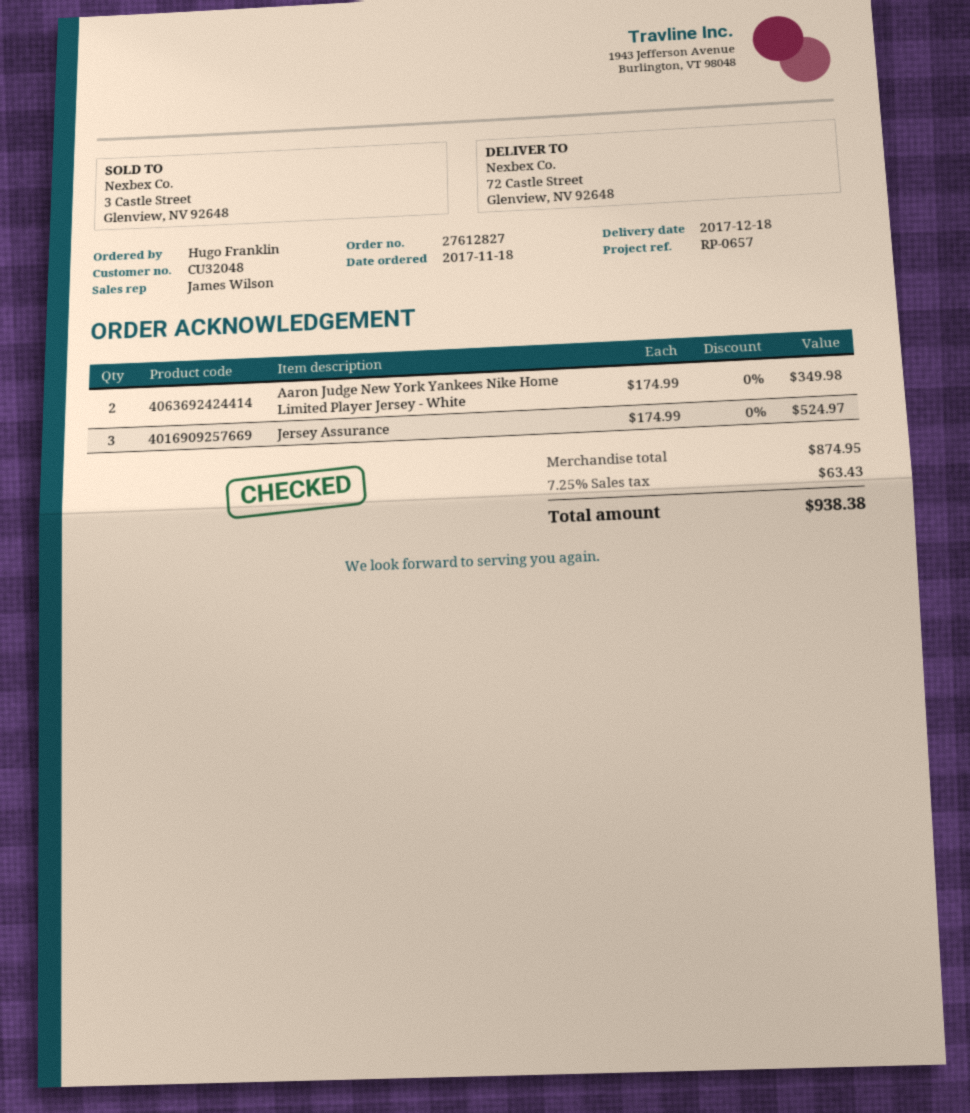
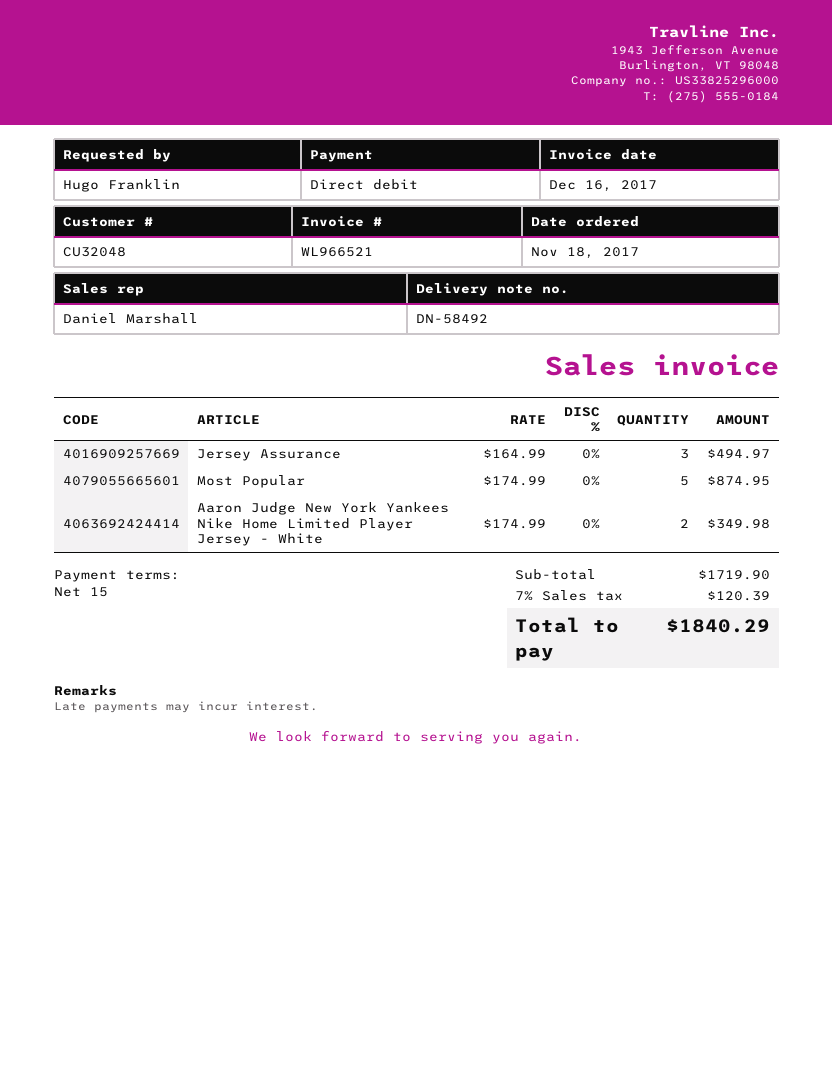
sales rep: James Wilson -> Daniel Marshall
Jersey Assurance: 3 x 174.99 = 524.97 -> 3 x 164.99 = 494.97
Most Popular: none -> 5 x 174.99 = 874.95
subtotal: 874.95 -> 1719.90
tax: 7.25% = 63.43 -> 7% = 120.39
total: 938.38 -> 1840.29

